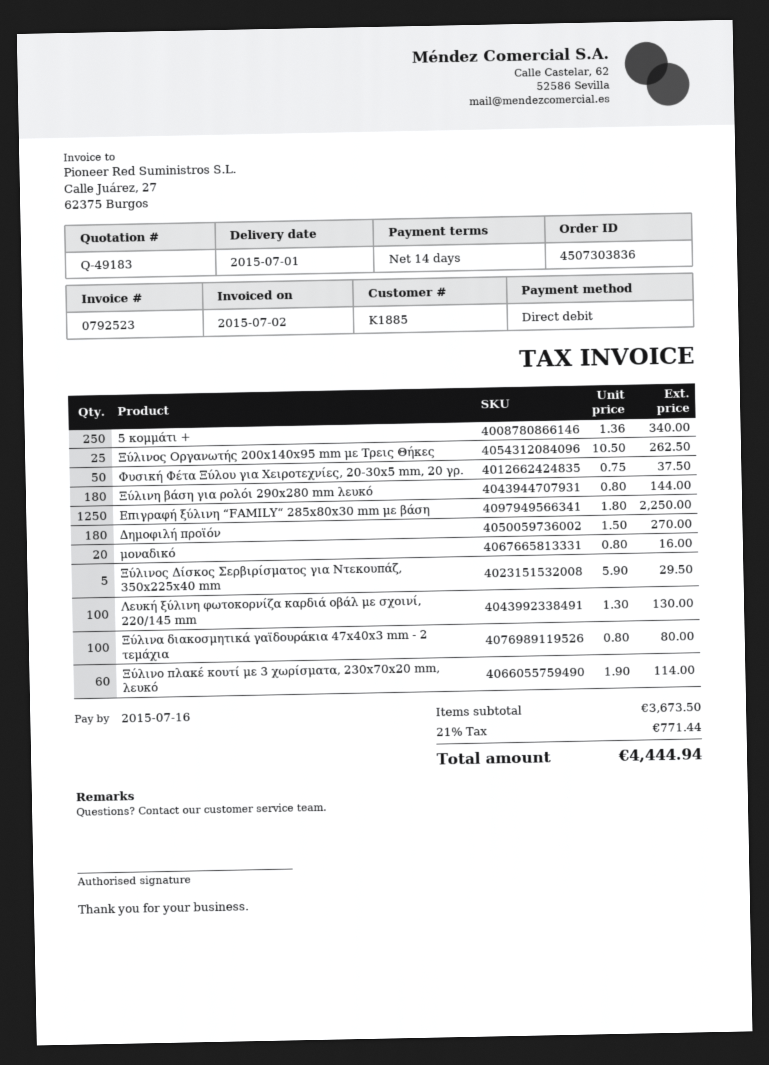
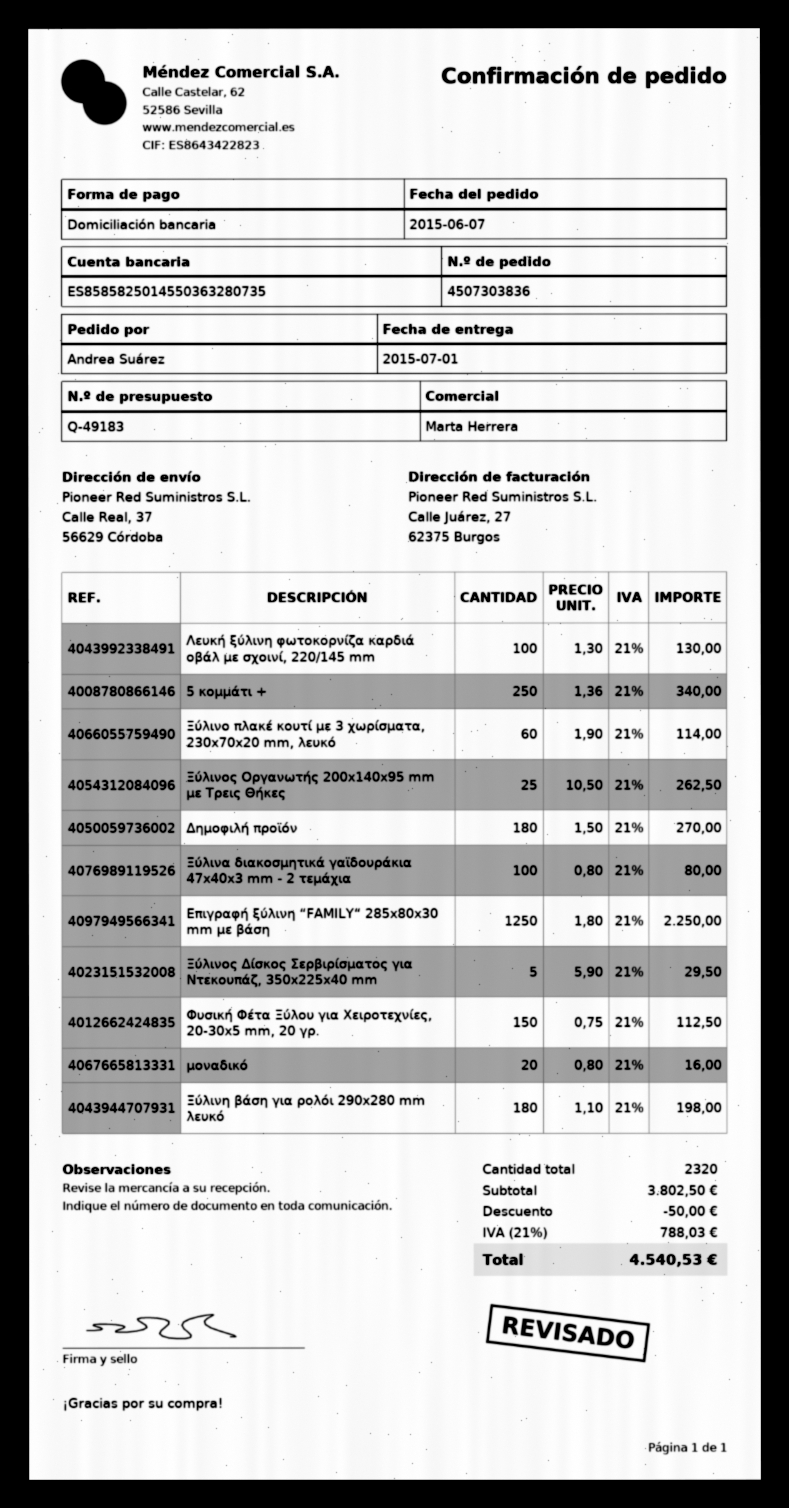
Φυσική Φέτα Ξύλου για Χειροτεχνίες, 20-30x5 mm, 20 γρ.: 50 x 0.75 = 37.50 -> 150 x 0.75 = 112.50
Ξύλινη βάση για ρολόι 290x280 mm λευκό: 180 x 0.80 = 144.00 -> 180 x 1.10 = 198.00
subtotal: 3673.50 -> 3802.50
discount: none -> 50.00
tax: 21% = 771.44 -> 21% = 788.03
total: 4444.94 -> 4540.53

